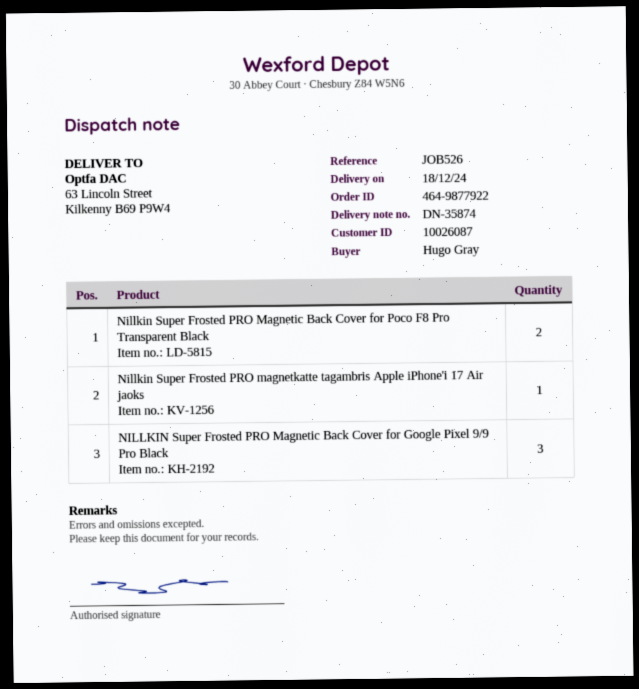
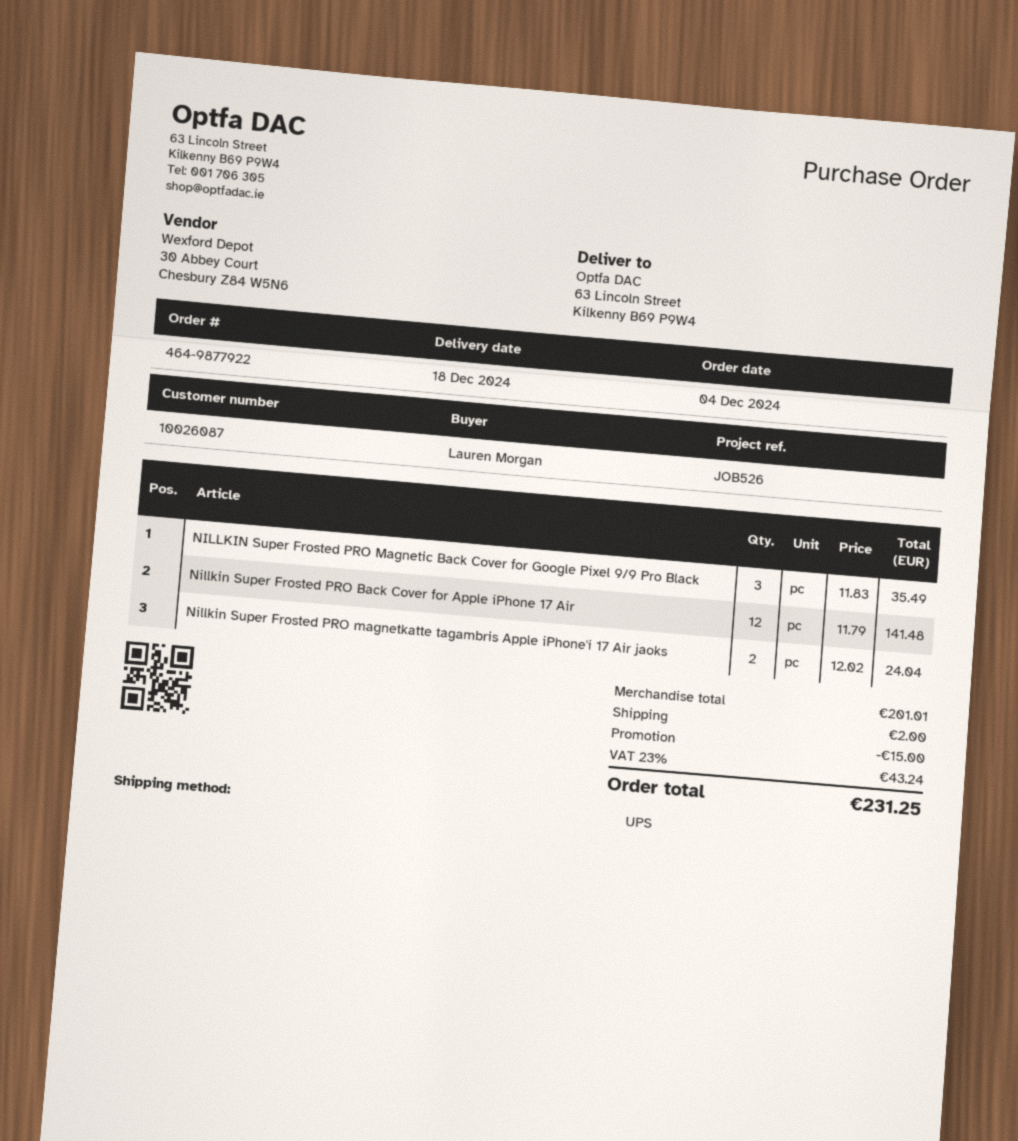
ordered by: Hugo Gray -> Lauren Morgan
Nillkin Super Frosted PRO Magnetic Back Cover for Poco F8 Pro Transparent Black: 2 -> none
Nillkin Super Frosted PRO magnetkatte tagambris Apple iPhone'i 17 Air jaoks: 1 -> 2
Nillkin Super Frosted PRO Back Cover for Apple iPhone 17 Air: none -> 12

